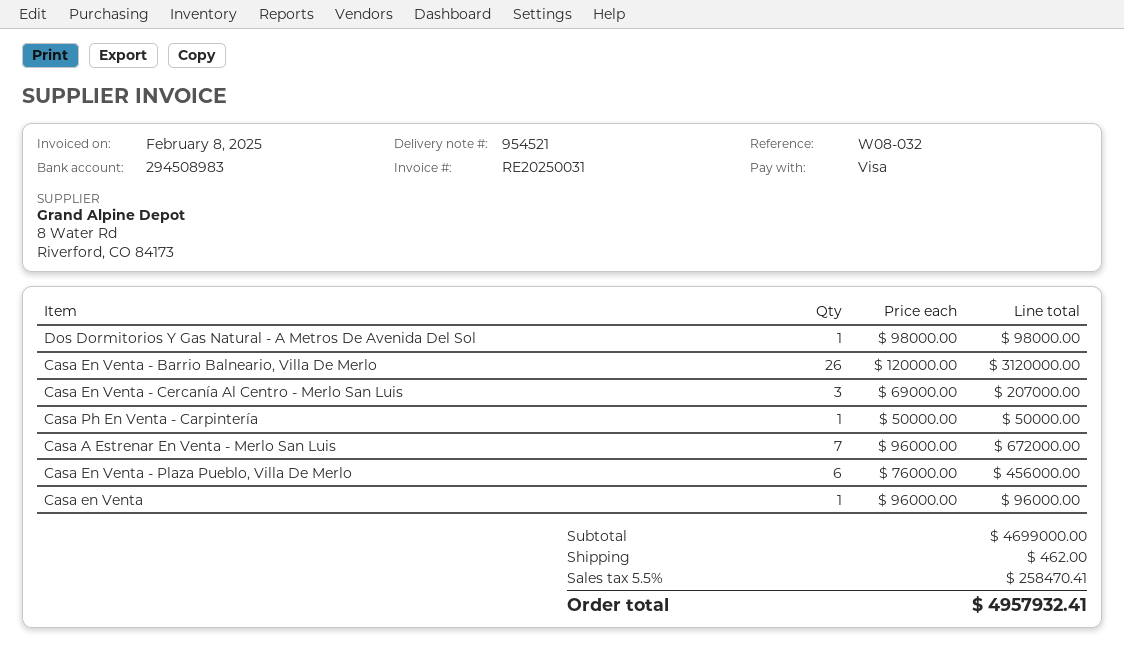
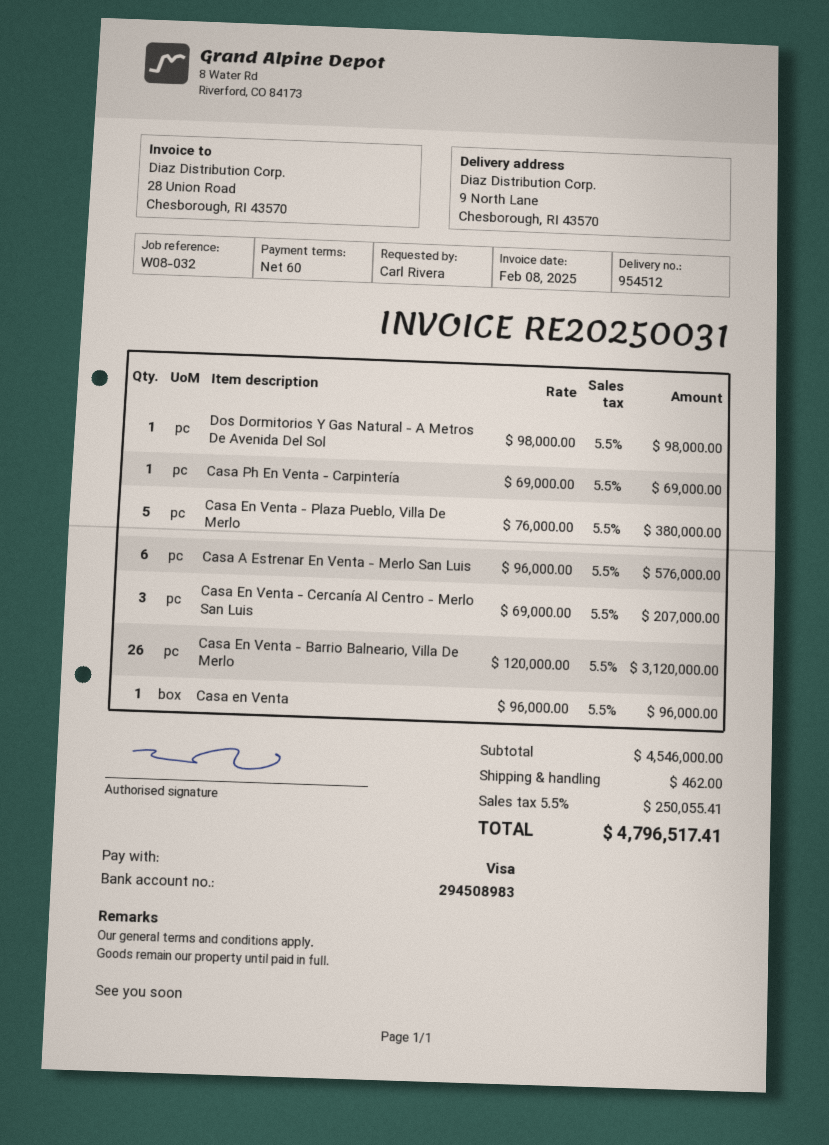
delivery note number: 954521 -> 954512
Casa Ph En Venta - Carpintería: 1 x 50000.00 = 50000.00 -> 1 x 69000.00 = 69000.00
Casa A Estrenar En Venta - Merlo San Luis: 7 x 96000.00 = 672000.00 -> 6 x 96000.00 = 576000.00
Casa En Venta - Plaza Pueblo, Villa De Merlo: 6 x 76000.00 = 456000.00 -> 5 x 76000.00 = 380000.00
subtotal: 4699000.00 -> 4546000.00
tax: 5.5% = 258470.41 -> 5.5% = 250055.41
total: 4957932.41 -> 4796517.41

